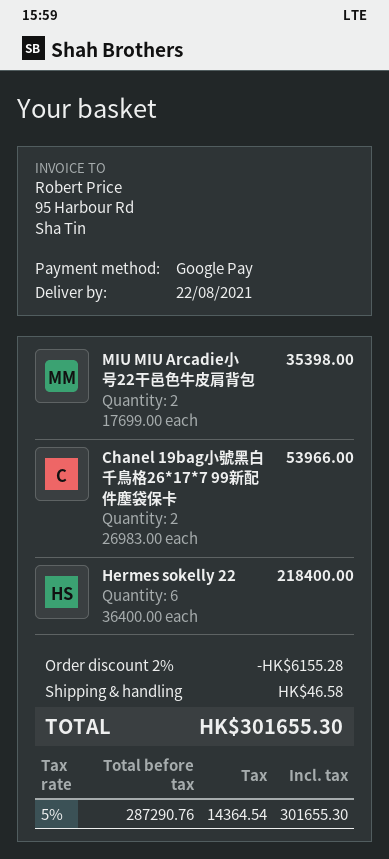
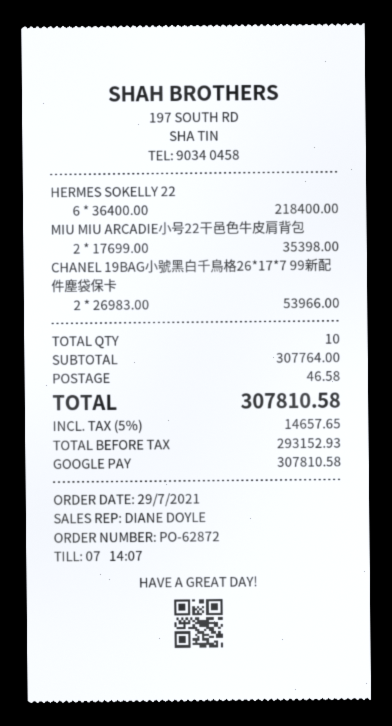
discount: 2% = 6155.28 -> none
net: 287290.76 -> 293152.93
tax: 5% = 14364.54 -> 5% = 14657.65
total: 301655.30 -> 307810.58

